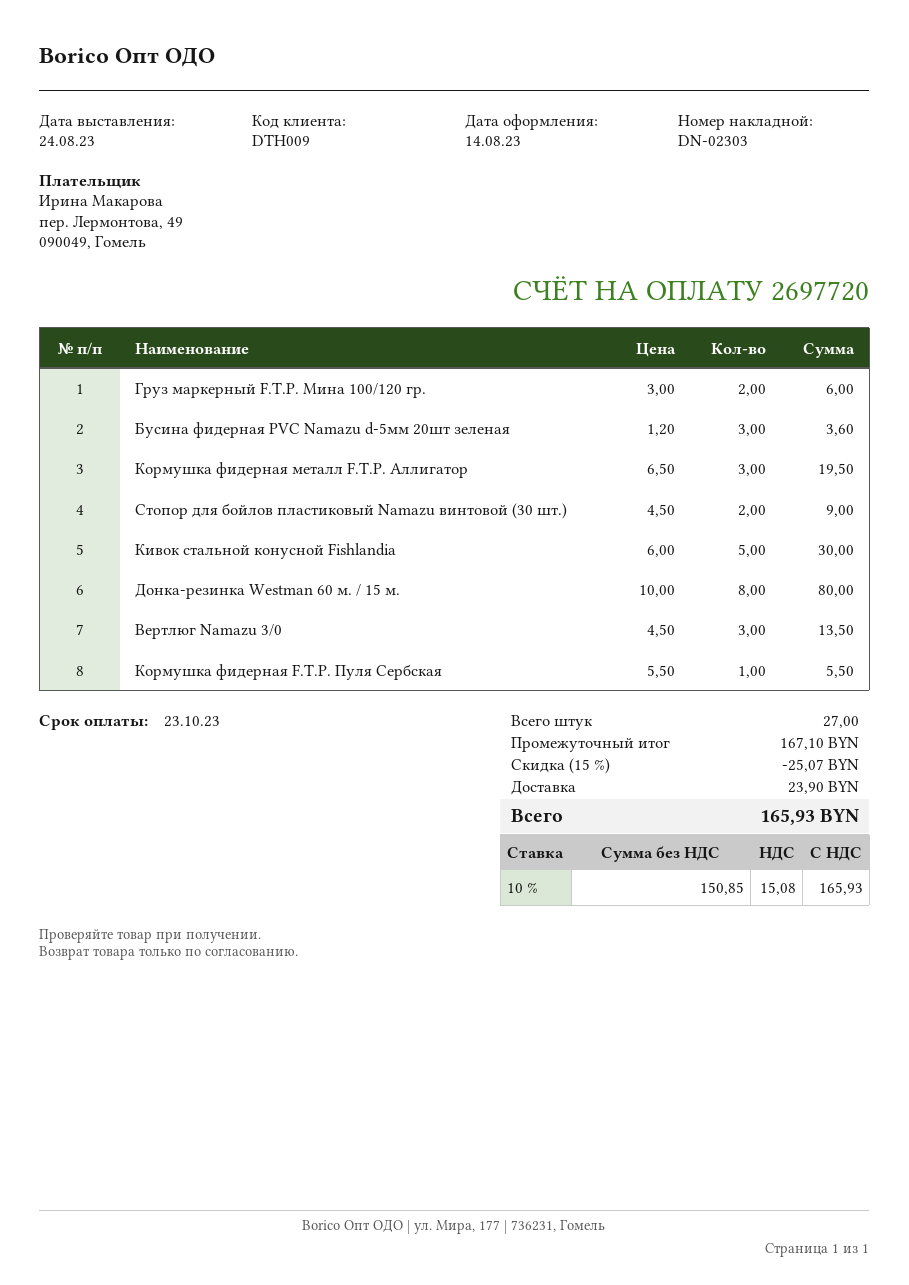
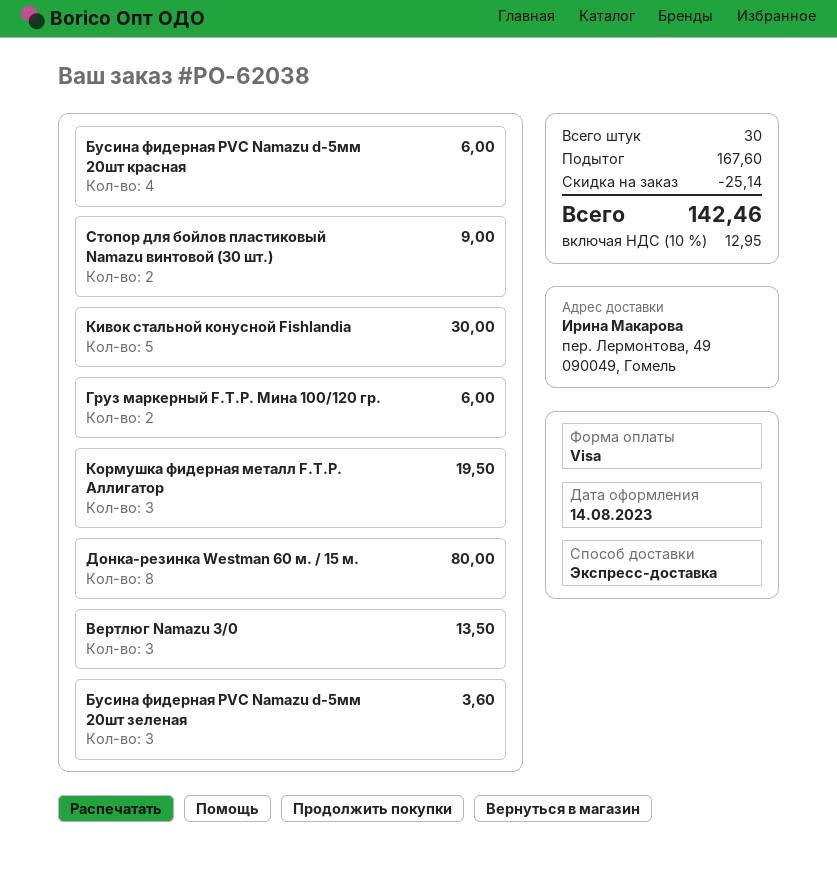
Кормушка фидерная F.T.P. Пуля Сербская: 1 for 5.50 -> none
Бусина фидерная PVC Namazu d-5мм 20шт красная: none -> 4 for 6.00
total quantity: 27 -> 30
subtotal: 167.10 -> 167.60
discount: 25.07 -> 25.14
shipping: 23.90 -> none
tax: 10% = 15.08 -> 10% = 12.95
total: 165.93 -> 142.46

